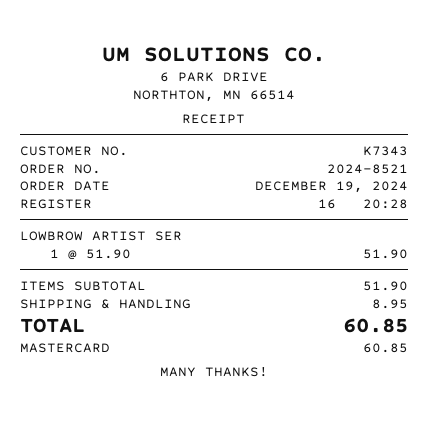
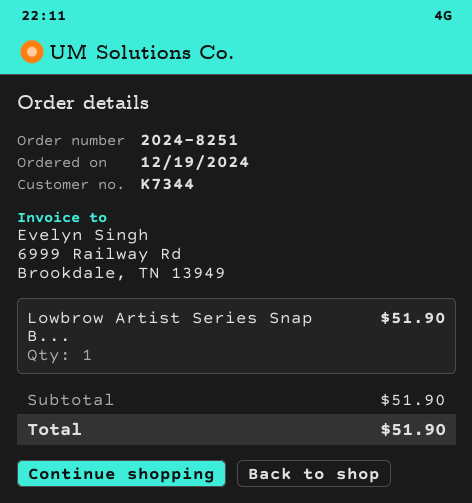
order number: 2024-8521 -> 2024-8251
customer number: K7343 -> K7344
shipping: 8.95 -> none
total: 60.85 -> 51.90

